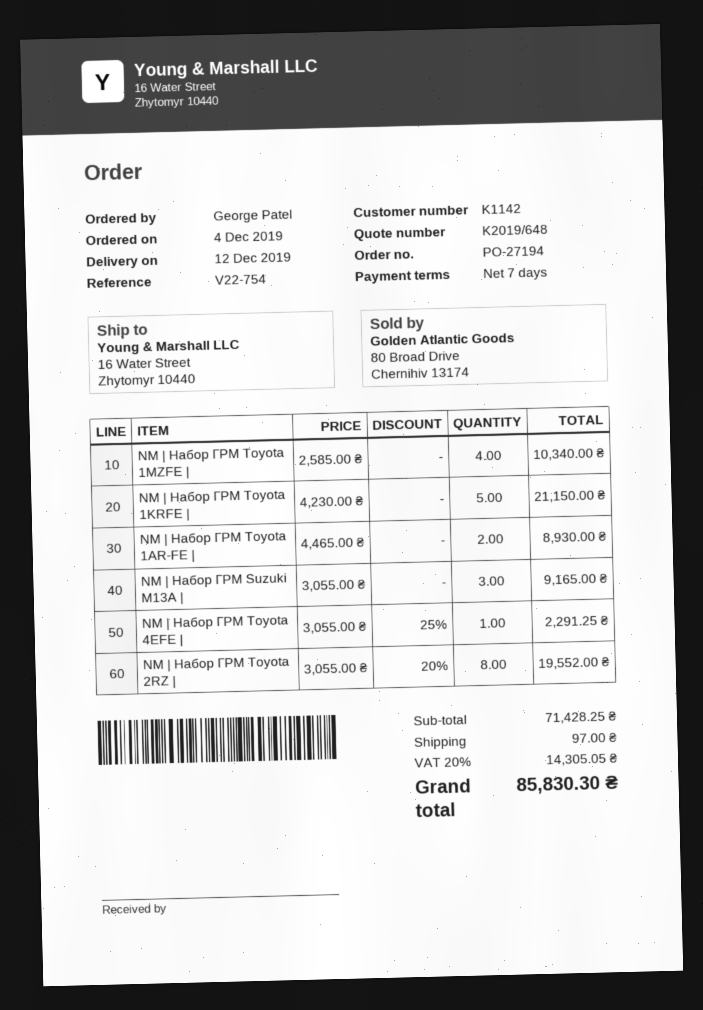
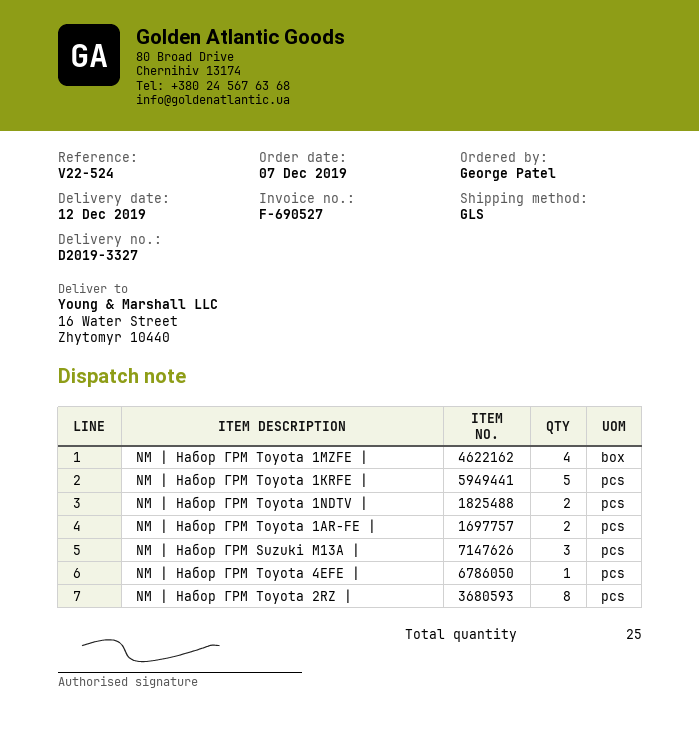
order date: 2019-12-04 -> 2019-12-07
reference: V22-754 -> V22-524
NM | Набор ГРМ Toyota 1NDTV |: none -> 2

